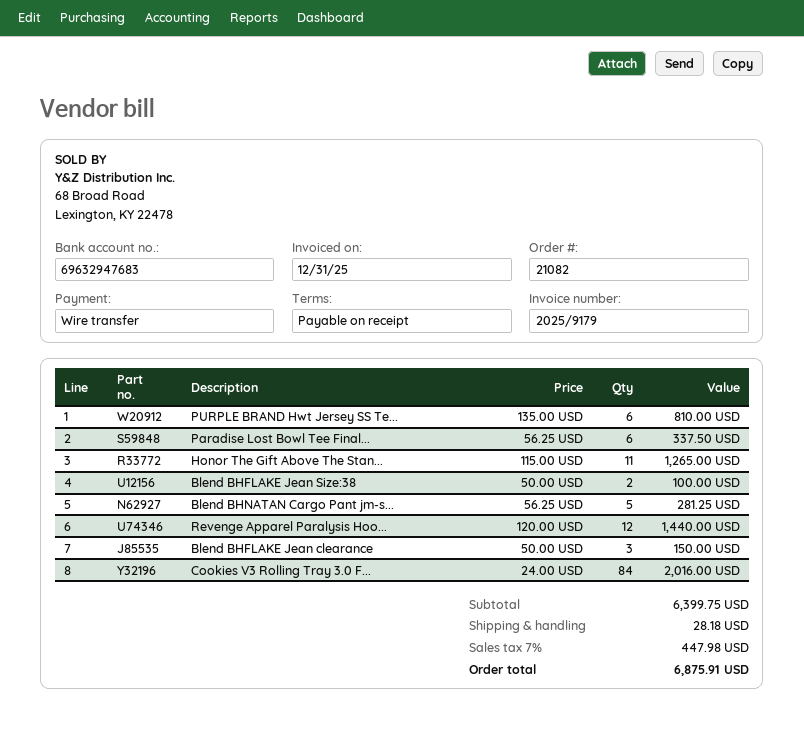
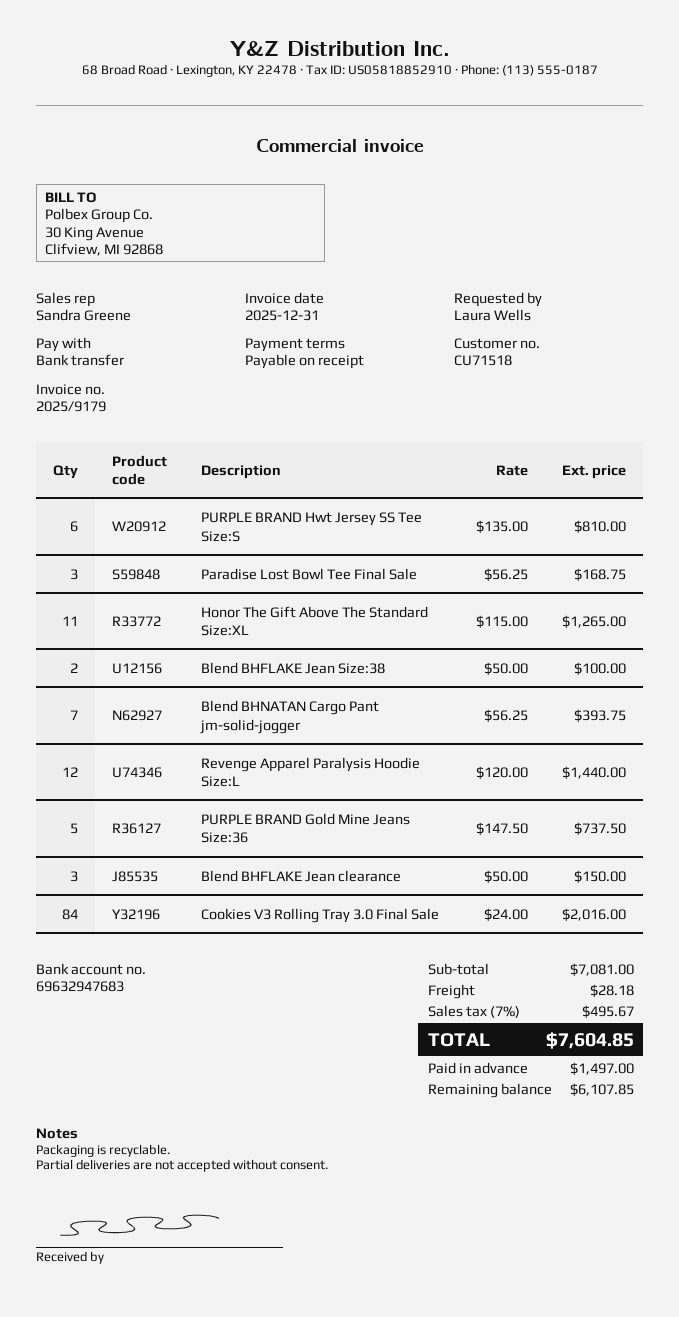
Paradise Lost Bowl Tee Final...: 6 x 56.25 = 337.50 -> 3 x 56.25 = 168.75
Blend BHNATAN Cargo Pant jm-s...: 5 x 56.25 = 281.25 -> 7 x 56.25 = 393.75
PURPLE BRAND Gold Mine Jeans Size:36: none -> 5 x 147.50 = 737.50
subtotal: 6399.75 -> 7081.00
tax: 7% = 447.98 -> 7% = 495.67
total: 6875.91 -> 7604.85

